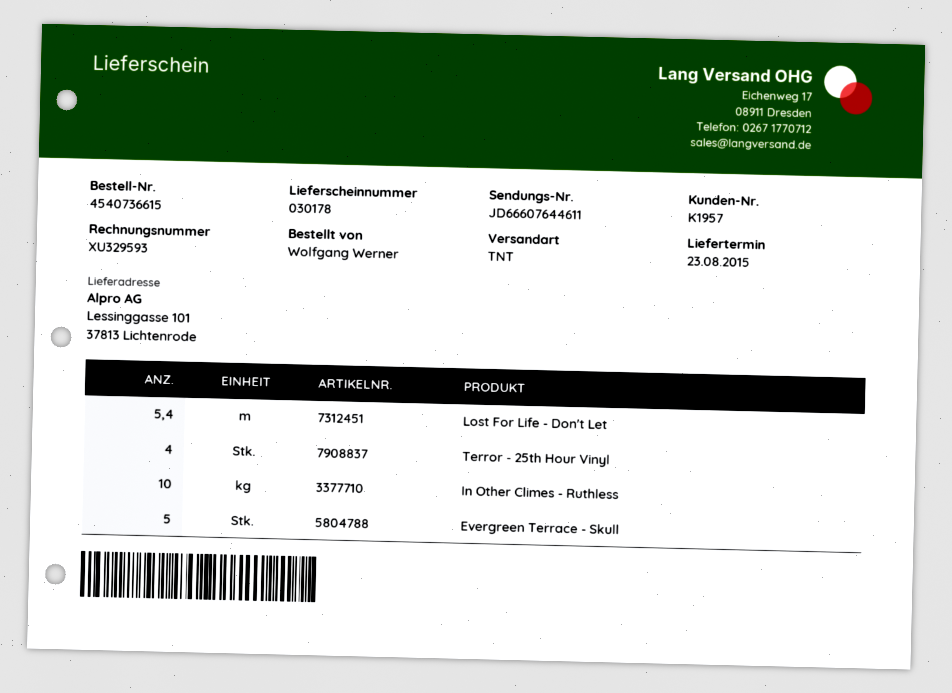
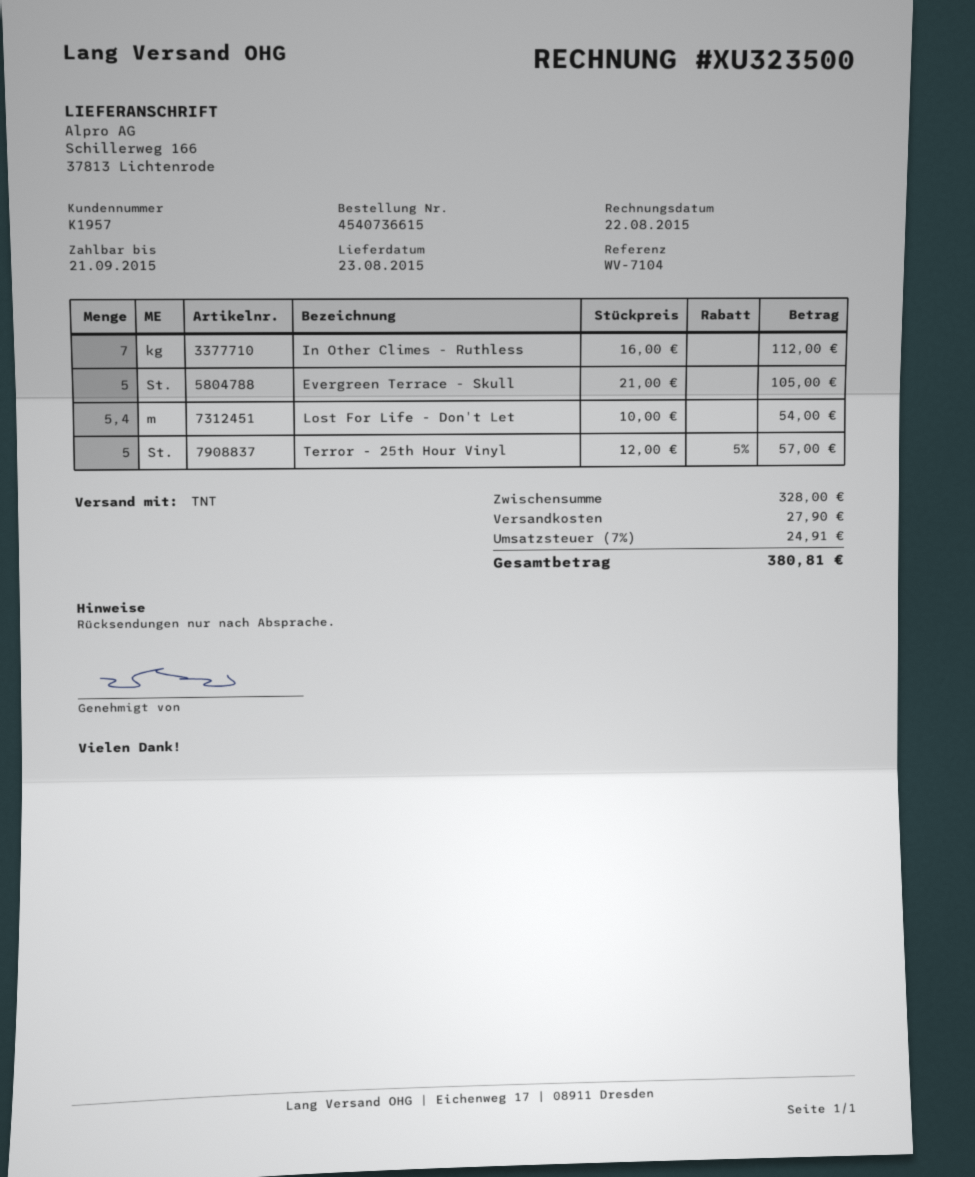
invoice number: XU329593 -> XU323500
ship to: Lessinggasse 101, 37813 Lichtenrode -> Schillerweg 166, 37813 Lichtenrode
Terror - 25th Hour Vinyl: 4 -> 5
In Other Climes - Ruthless: 10 -> 7

